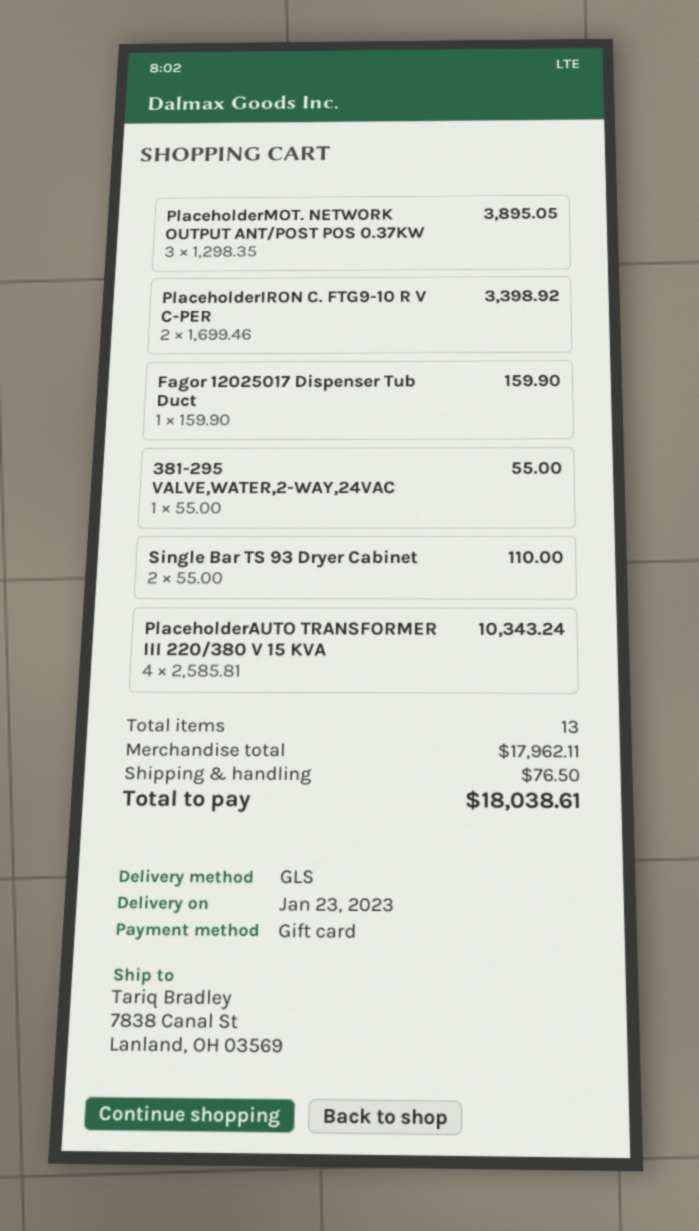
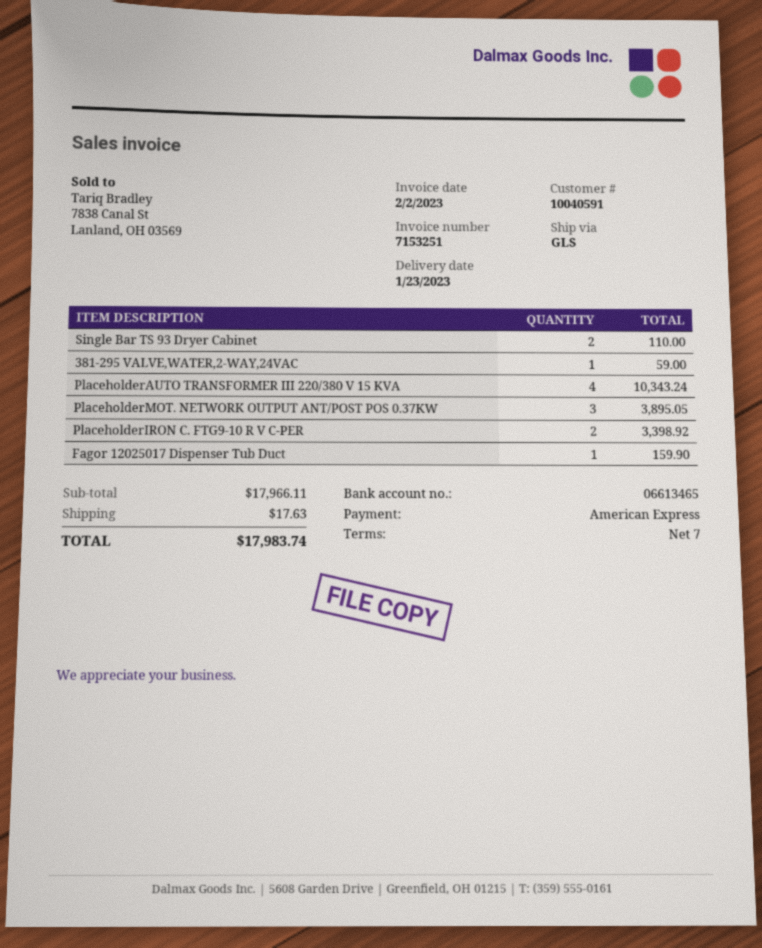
payment method: gift card -> American Express
381-295 VALVE,WATER,2-WAY,24VAC: 1 for 55.00 -> 1 for 59.00
subtotal: 17962.11 -> 17966.11
shipping: 76.50 -> 17.63
total: 18038.61 -> 17983.74

